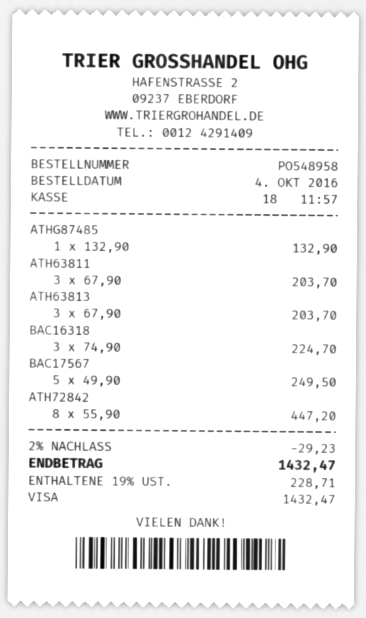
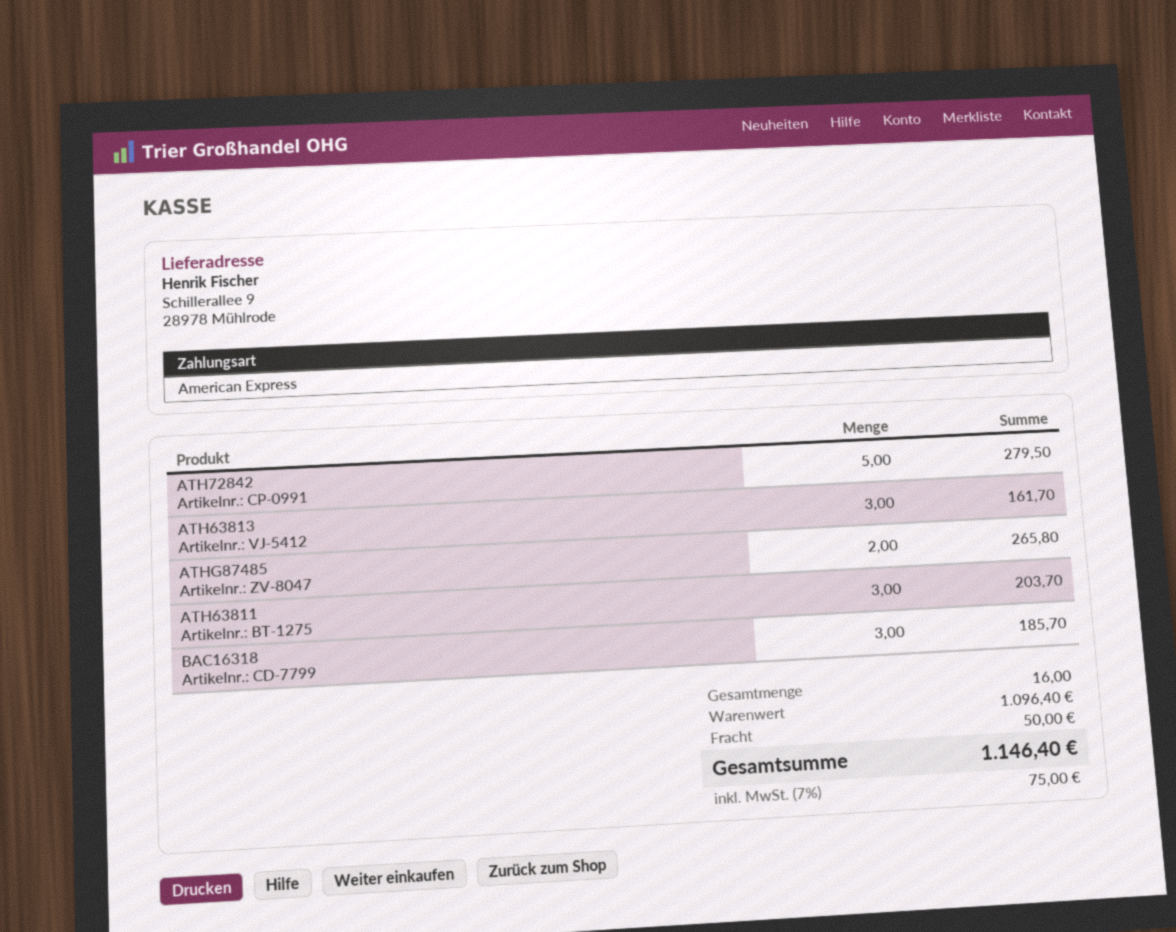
payment method: Visa -> American Express
ATHG87485: 1 for 132.90 -> 2 for 265.80
ATH63813: 3 for 203.70 -> 3 for 161.70
BAC16318: 3 for 224.70 -> 3 for 185.70
BAC17567: 5 for 249.50 -> none
ATH72842: 8 for 447.20 -> 5 for 279.50
discount: 2% = 29.23 -> none
shipping: none -> 50.00
tax: 19% = 228.71 -> 7% = 75.00
total: 1432.47 -> 1146.40

